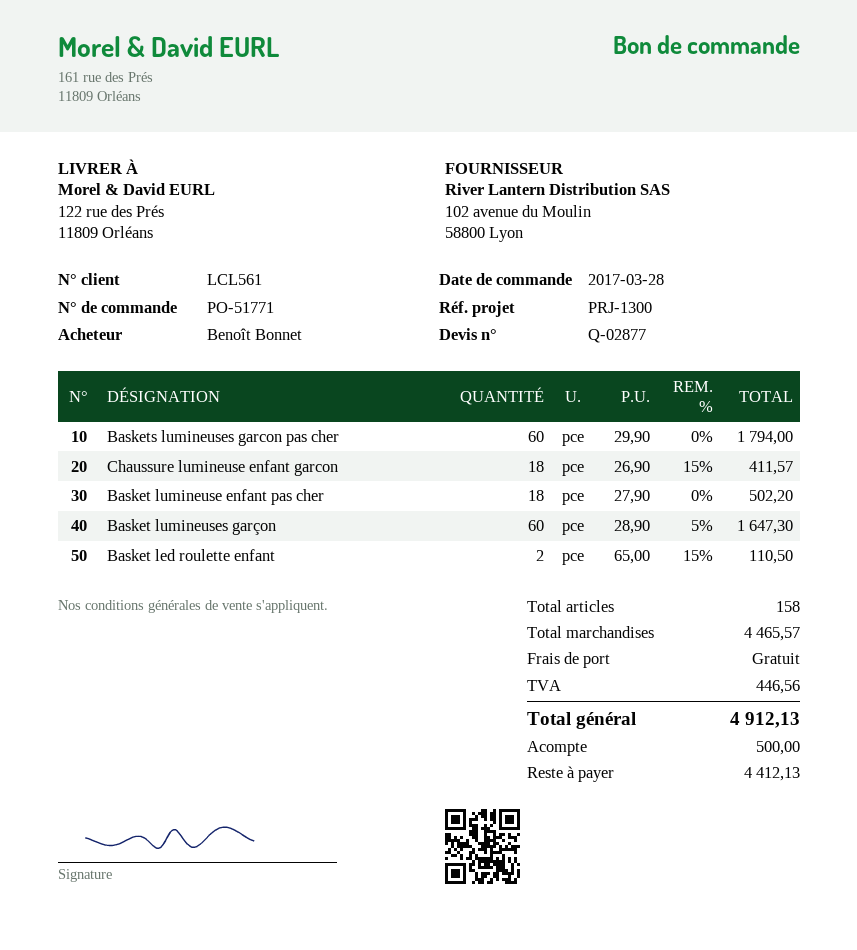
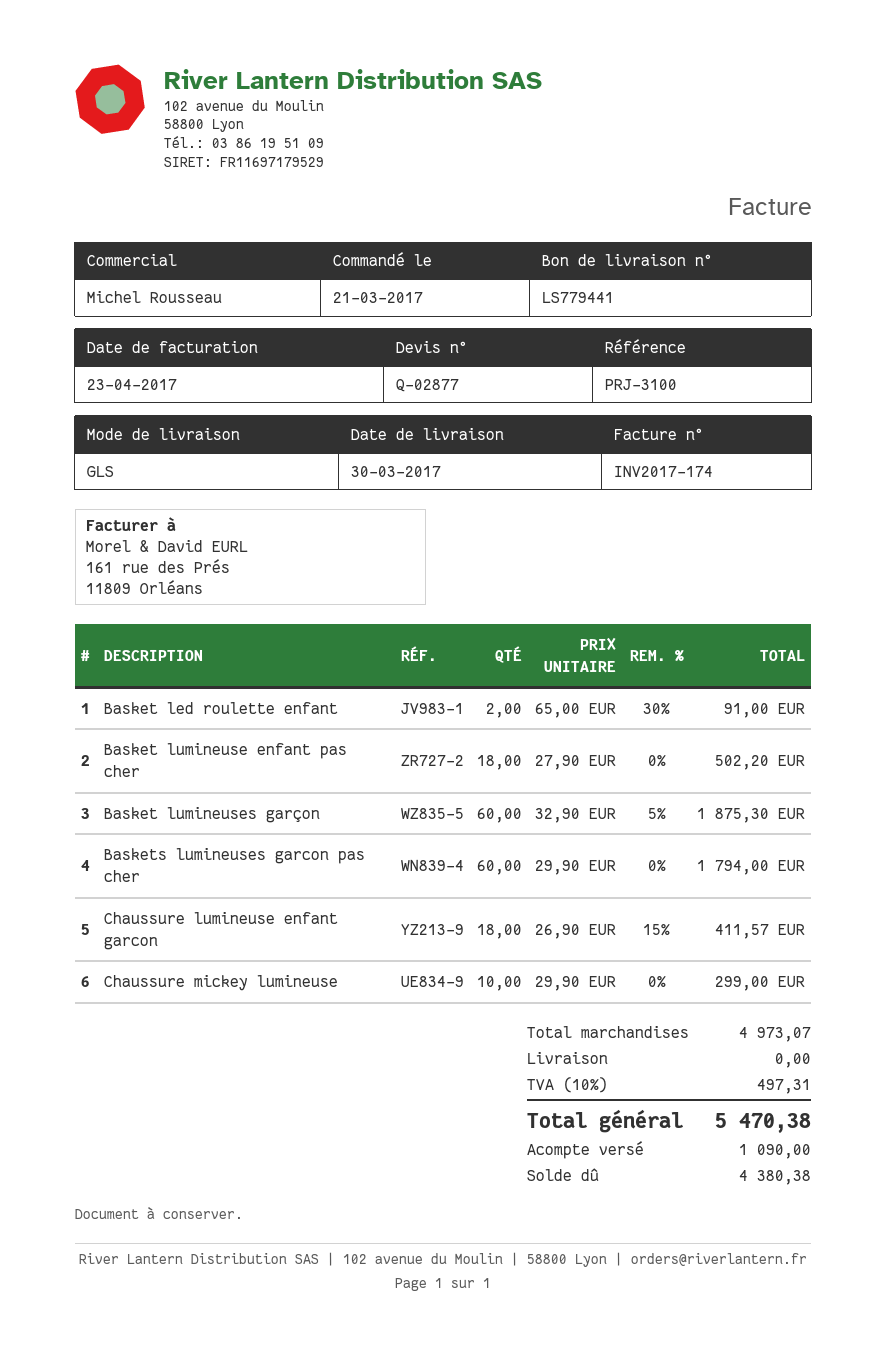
order date: 2017-03-28 -> 2017-03-21
reference: PRJ-1300 -> PRJ-3100
Basket lumineuses garçon: 60 x 28.90 - 5% = 1647.30 -> 60 x 32.90 - 5% = 1875.30
Basket led roulette enfant: 2 x 65.00 - 15% = 110.50 -> 2 x 65.00 - 30% = 91.00
Chaussure mickey lumineuse: none -> 10 x 29.90 = 299.00
subtotal: 4465.57 -> 4973.07
tax: 446.56 -> 497.31
total: 4912.13 -> 5470.38
deposit: 500.00 -> 1090.00
balance: 4412.13 -> 4380.38

